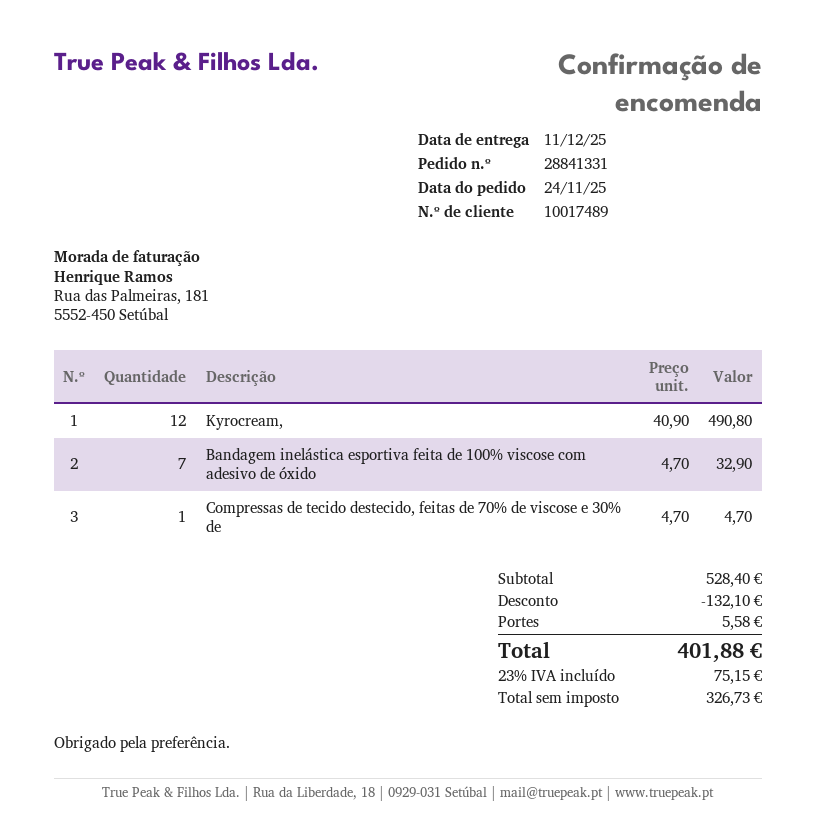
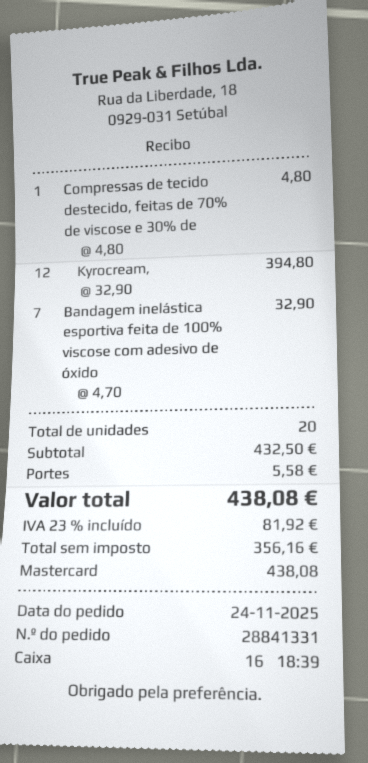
Kyrocream,: 12 x 40.90 = 490.80 -> 12 x 32.90 = 394.80
Compressas de tecido destecido, feitas de 70% de viscose e 30% de: 1 x 4.70 = 4.70 -> 1 x 4.80 = 4.80
subtotal: 528.40 -> 432.50
discount: 132.10 -> none
net: 326.73 -> 356.16
tax: 23% = 75.15 -> 23% = 81.92
total: 401.88 -> 438.08

